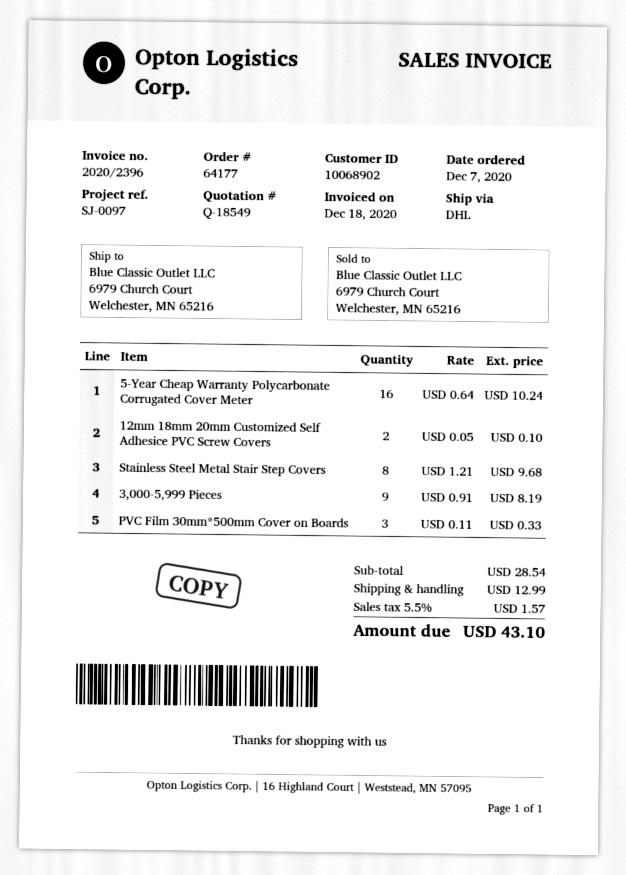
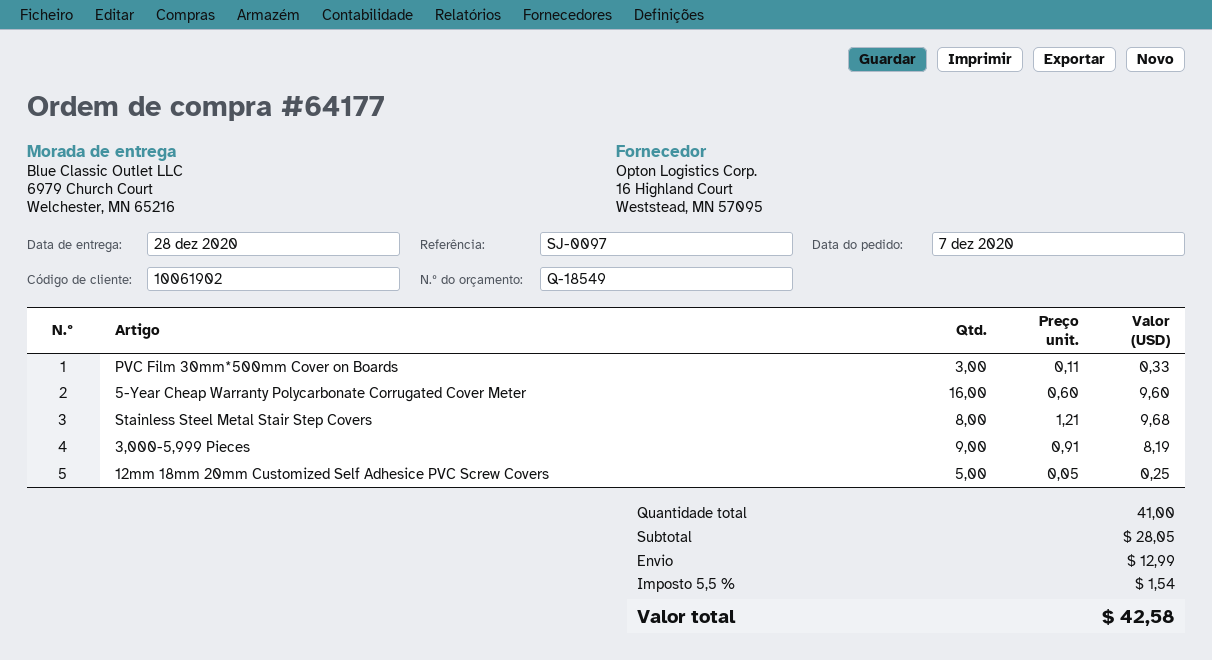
customer number: 10068902 -> 10061902
5-Year Cheap Warranty Polycarbonate Corrugated Cover Meter: 16 x 0.64 = 10.24 -> 16 x 0.60 = 9.60
12mm 18mm 20mm Customized Self Adhesice PVC Screw Covers: 2 x 0.05 = 0.10 -> 5 x 0.05 = 0.25
subtotal: 28.54 -> 28.05
tax: 5.5% = 1.57 -> 5.5% = 1.54
total: 43.10 -> 42.58

